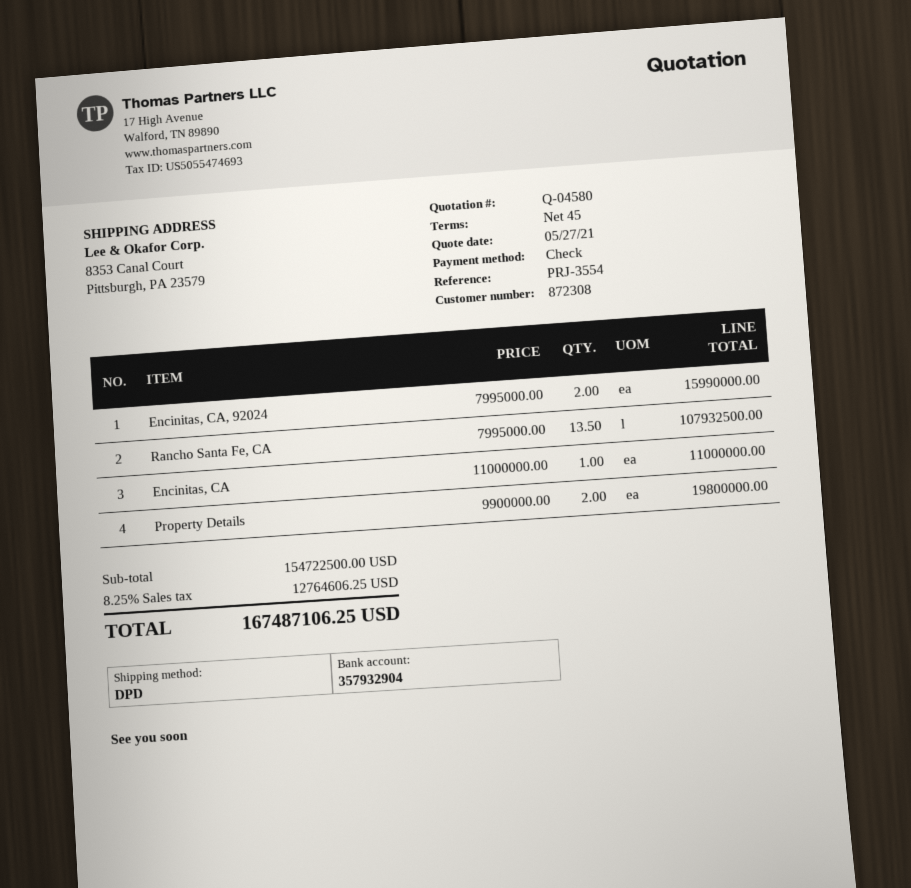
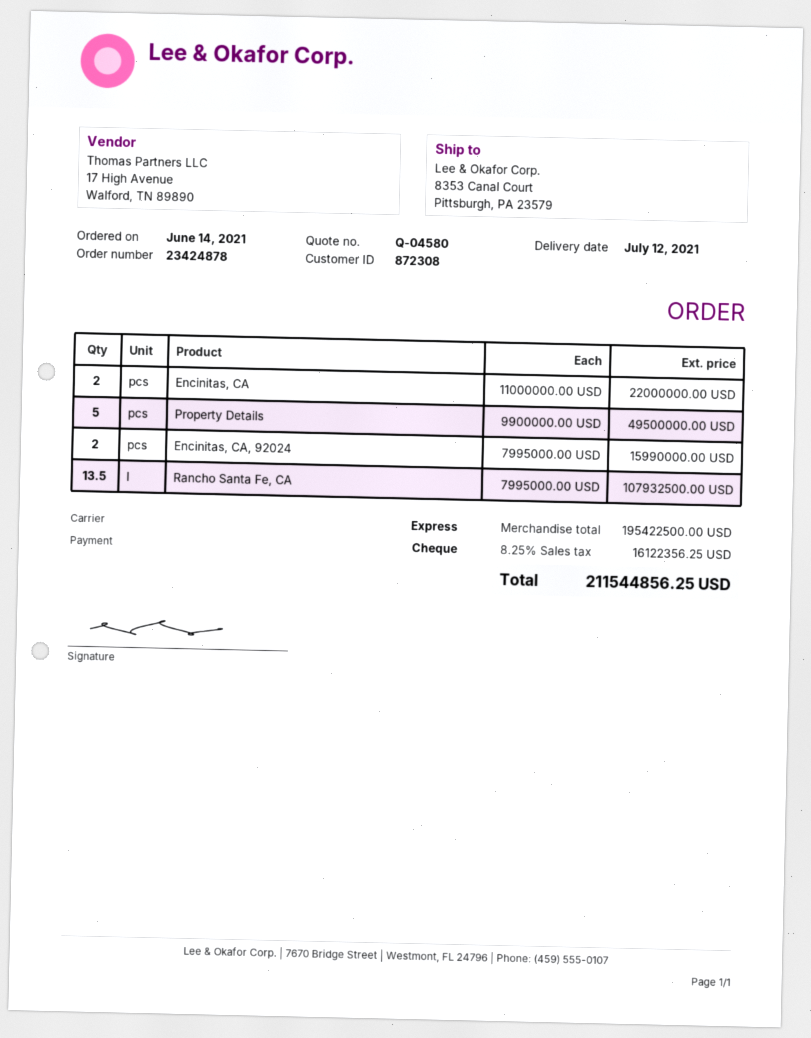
shipping method: DPD -> express
Encinitas, CA: 1 x 11000000.00 = 11000000.00 -> 2 x 11000000.00 = 22000000.00
Property Details: 2 x 9900000.00 = 19800000.00 -> 5 x 9900000.00 = 49500000.00
subtotal: 154722500.00 -> 195422500.00
tax: 8.25% = 12764606.25 -> 8.25% = 16122356.25
total: 167487106.25 -> 211544856.25

